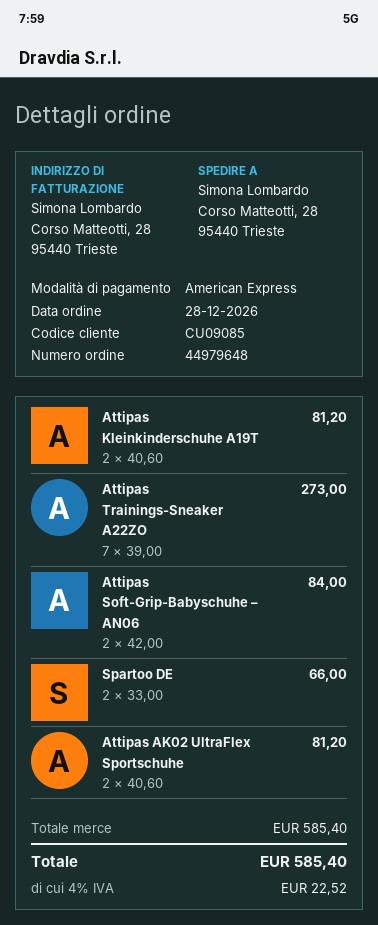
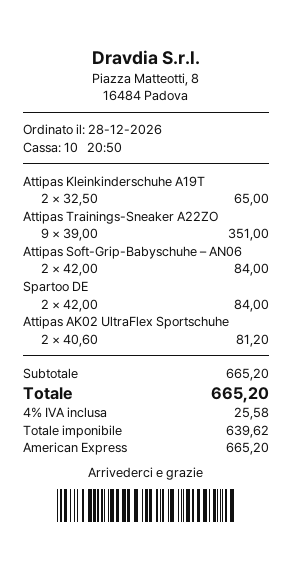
Attipas Kleinkinderschuhe A19T: 2 x 40.60 = 81.20 -> 2 x 32.50 = 65.00
Attipas Trainings‑Sneaker A22ZO: 7 x 39.00 = 273.00 -> 9 x 39.00 = 351.00
Spartoo DE: 2 x 33.00 = 66.00 -> 2 x 42.00 = 84.00
subtotal: 585.40 -> 665.20
tax: 4% = 22.52 -> 4% = 25.58
total: 585.40 -> 665.20

